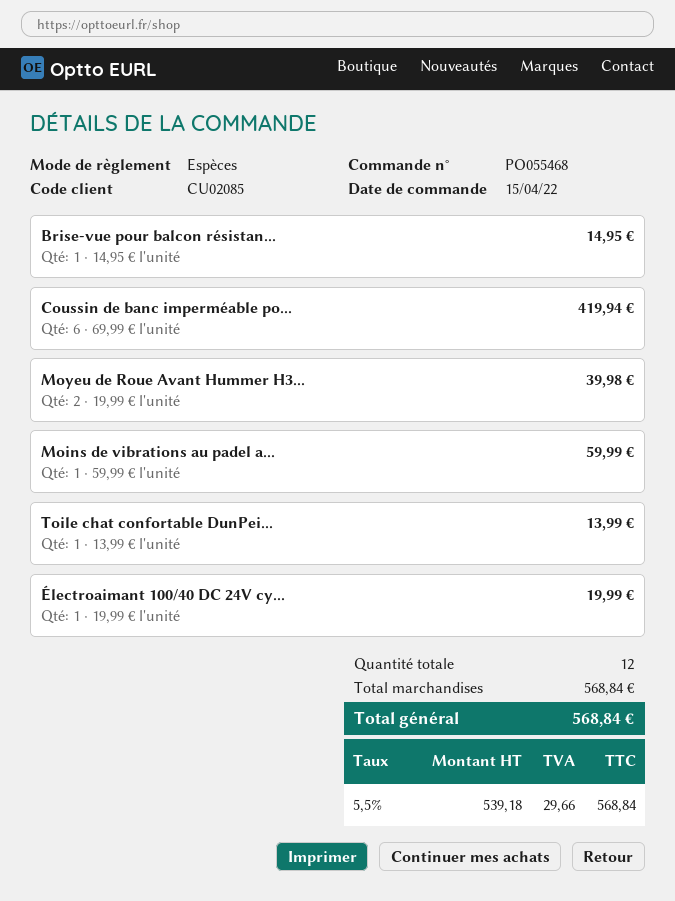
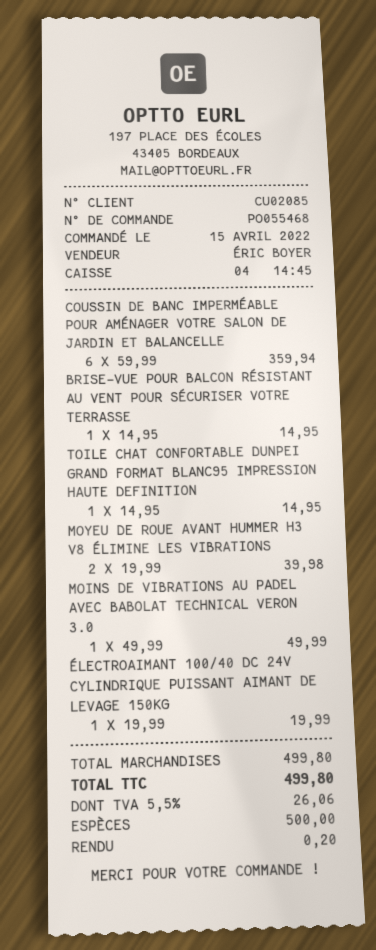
Coussin de banc imperméable po...: 6 x 69.99 = 419.94 -> 6 x 59.99 = 359.94
Moins de vibrations au padel a...: 1 x 59.99 = 59.99 -> 1 x 49.99 = 49.99
Toile chat confortable DunPei...: 1 x 13.99 = 13.99 -> 1 x 14.95 = 14.95
subtotal: 568.84 -> 499.80
tax: 5.5% = 29.66 -> 5.5% = 26.06
total: 568.84 -> 499.80

